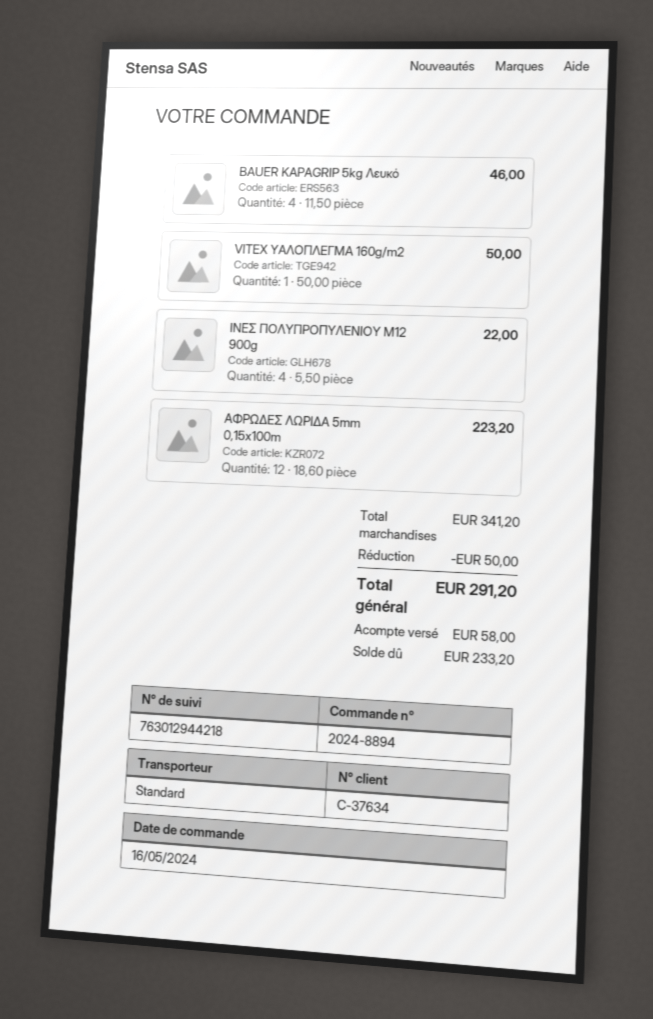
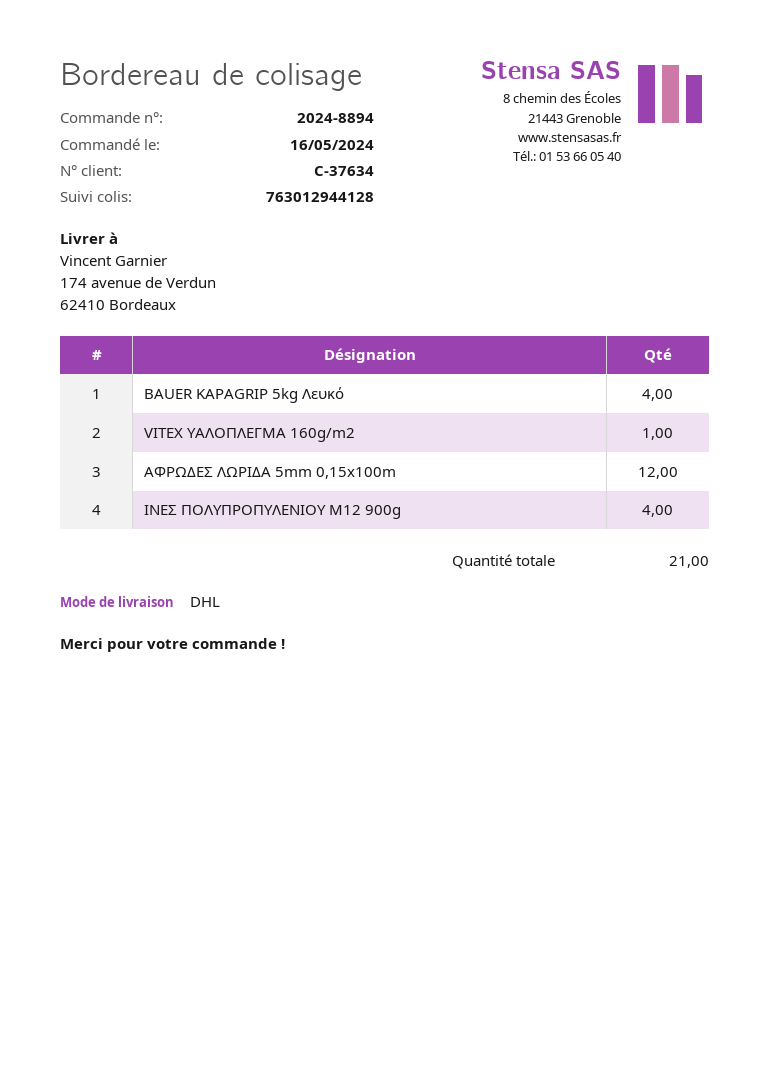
shipping method: standard -> DHL
tracking number: 763012944218 -> 763012944128

